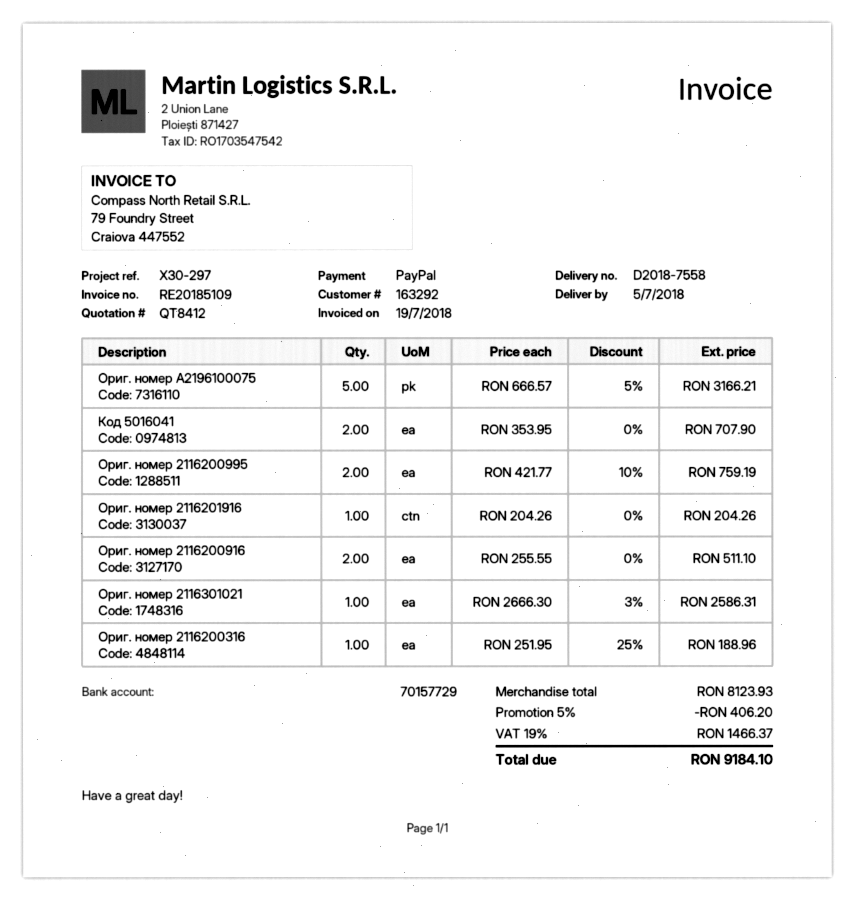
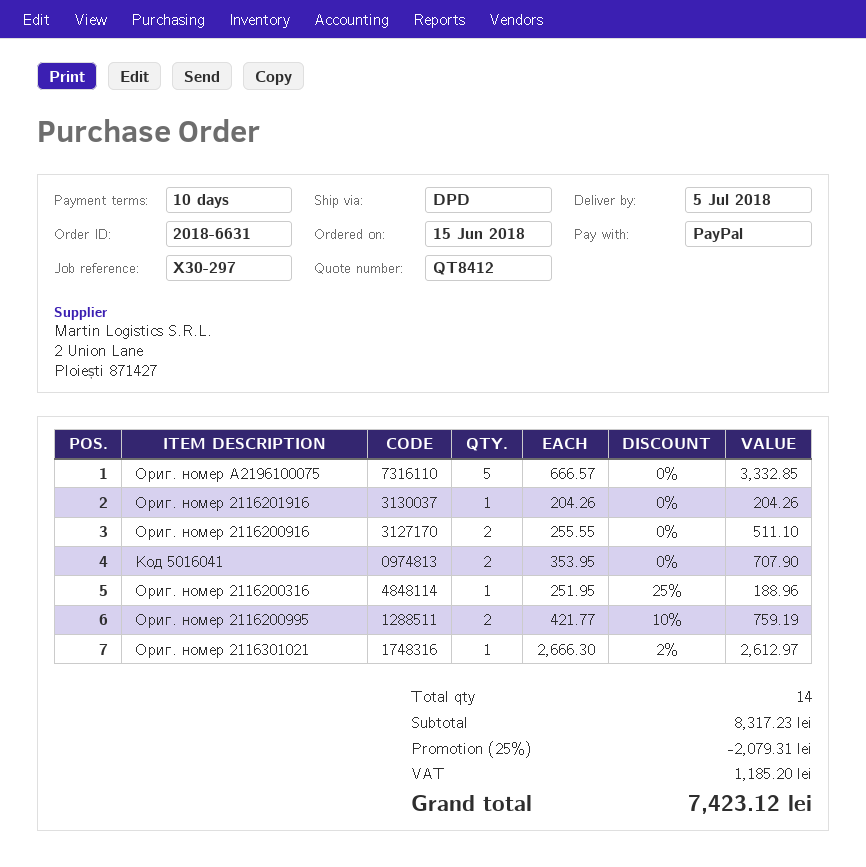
Ориг. номер A2196100075: 5 x 666.57 - 5% = 3166.21 -> 5 x 666.57 = 3332.85
Ориг. номер 2116301021: 1 x 2666.30 - 3% = 2586.31 -> 1 x 2666.30 - 2% = 2612.97
subtotal: 8123.93 -> 8317.23
discount: 5% = 406.20 -> 25% = 2079.31
tax: 1466.37 -> 1185.20
total: 9184.10 -> 7423.12

